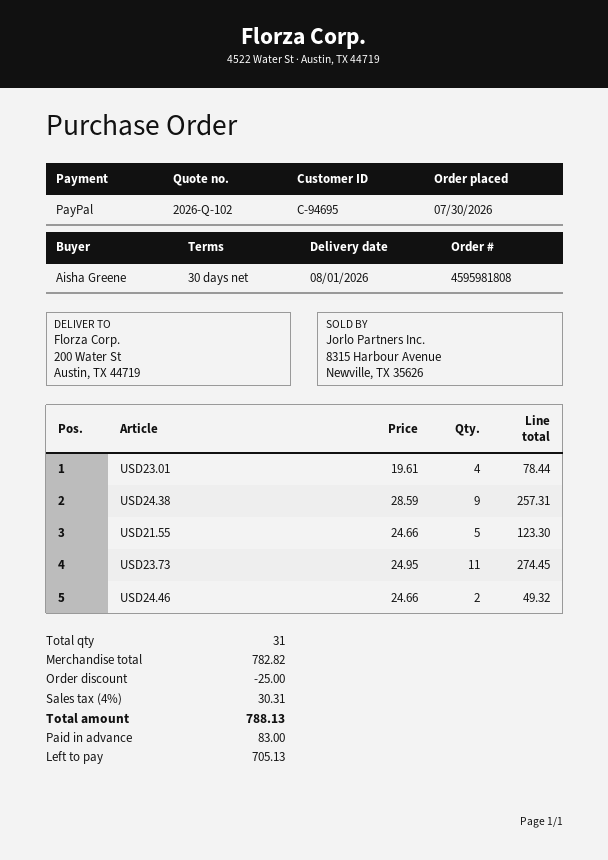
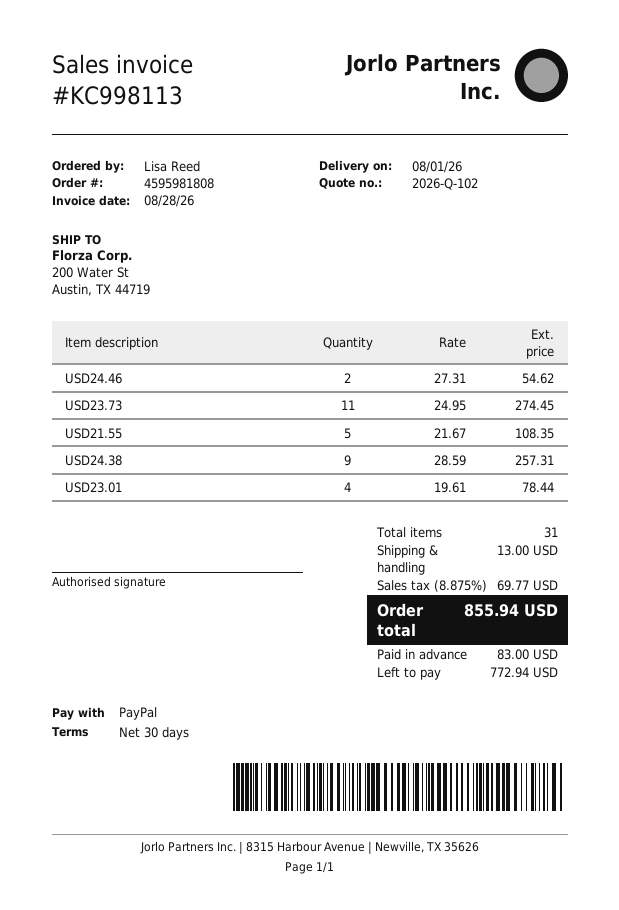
ordered by: Aisha Greene -> Lisa Reed
USD21.55: 5 x 24.66 = 123.30 -> 5 x 21.67 = 108.35
USD24.46: 2 x 24.66 = 49.32 -> 2 x 27.31 = 54.62
discount: 25.00 -> none
shipping: none -> 13.00
tax: 4% = 30.31 -> 8.875% = 69.77
total: 788.13 -> 855.94
balance: 705.13 -> 772.94

